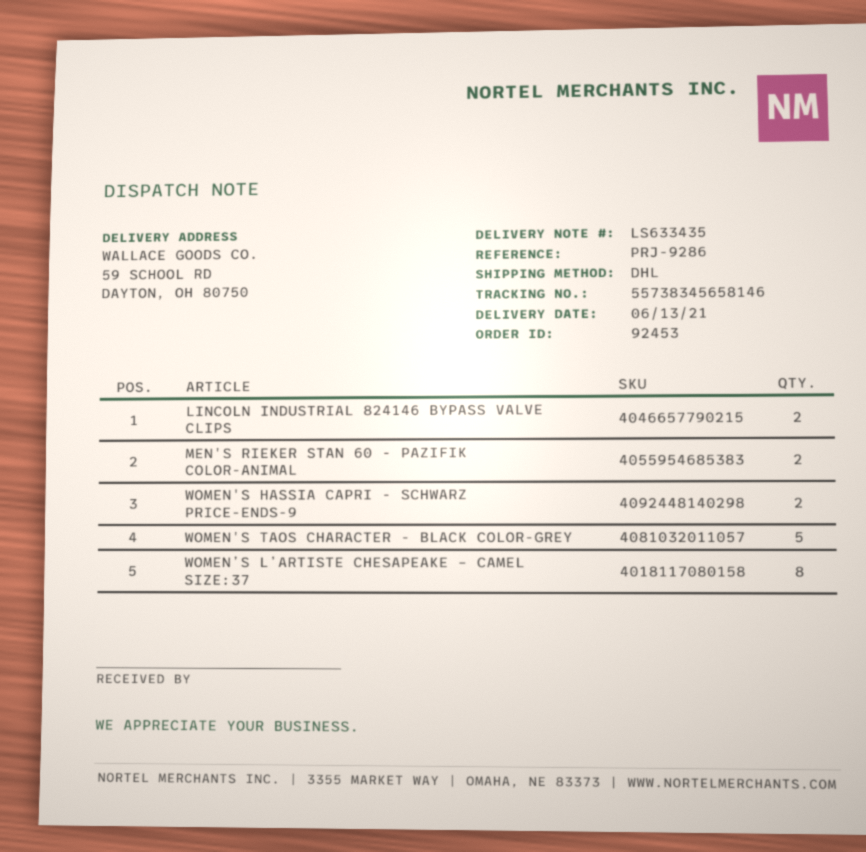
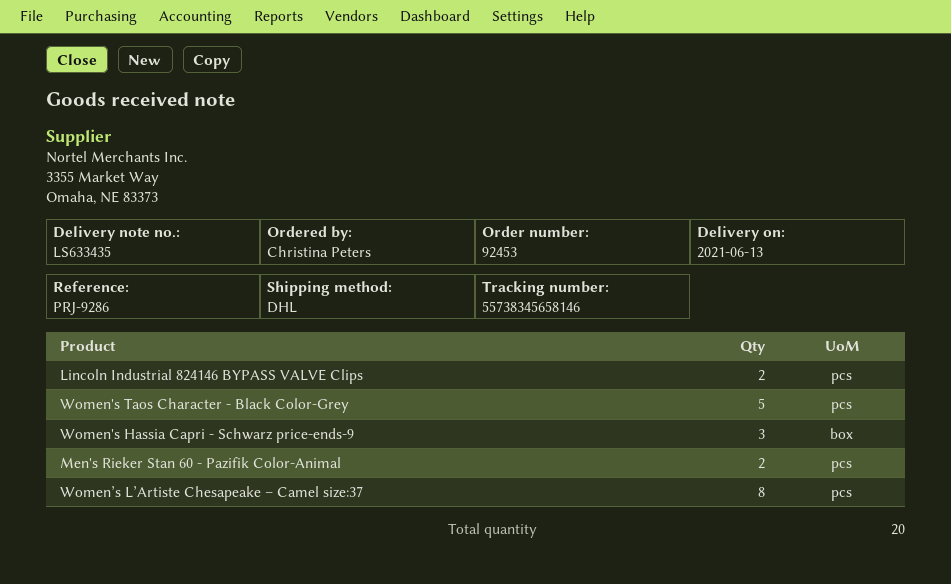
WOMEN'S HASSIA CAPRI - SCHWARZ PRICE-ENDS-9: 2 -> 3

